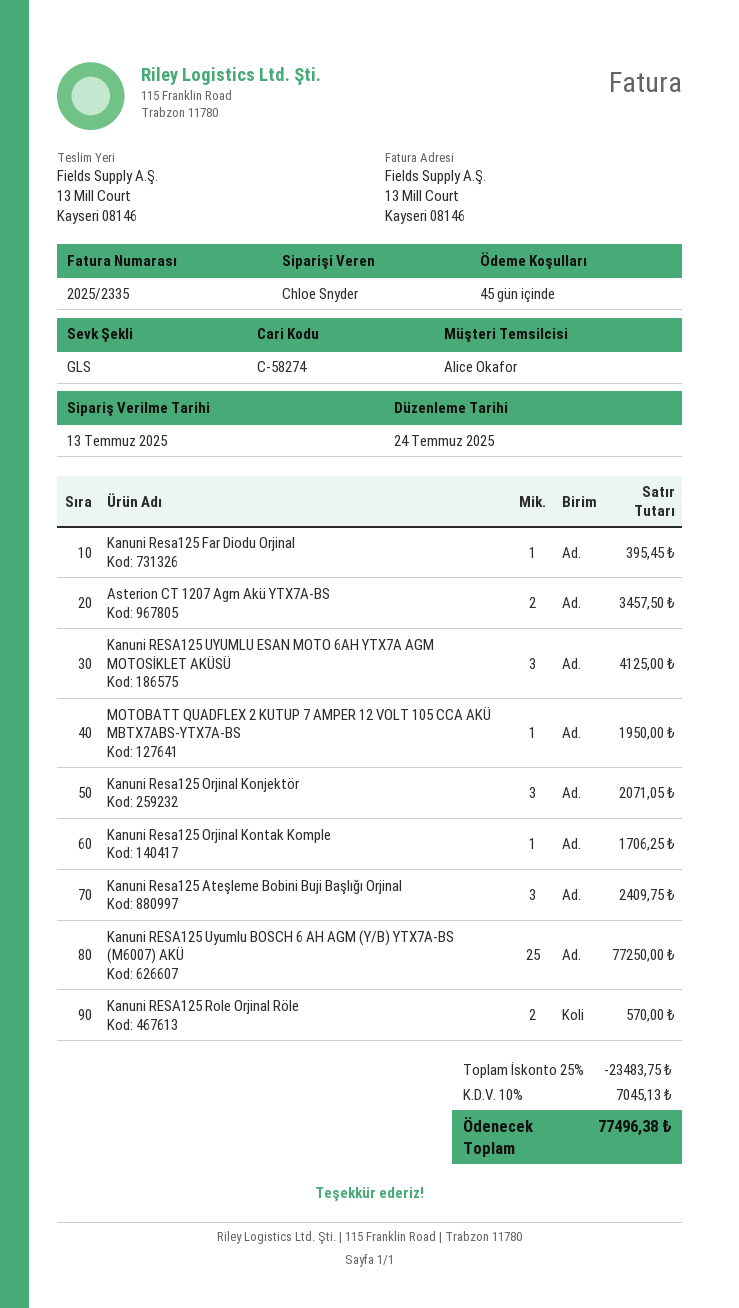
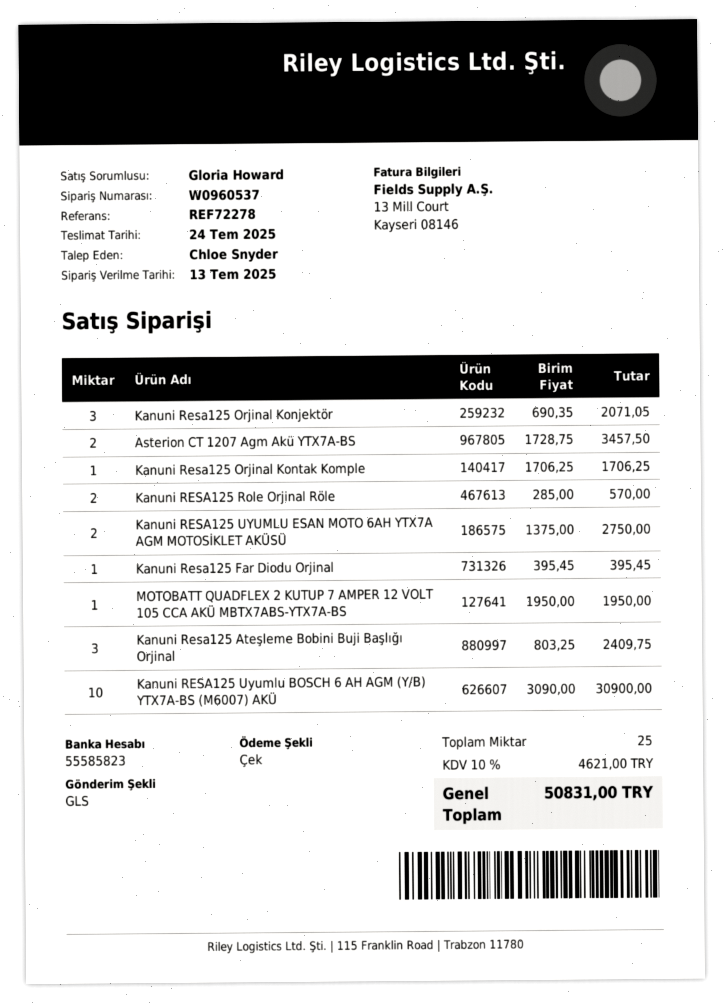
sales rep: Alice Okafor -> Gloria Howard
Kanuni RESA125 UYUMLU ESAN MOTO 6AH YTX7A AGM MOTOSİKLET AKÜSÜ: 3 for 4125.00 -> 2 for 2750.00
Kanuni RESA125 Uyumlu BOSCH 6 AH AGM (Y/B) YTX7A-BS (M6007) AKÜ: 25 for 77250.00 -> 10 for 30900.00
discount: 25% = 23483.75 -> none
tax: 10% = 7045.13 -> 10% = 4621.00
total: 77496.38 -> 50831.00

